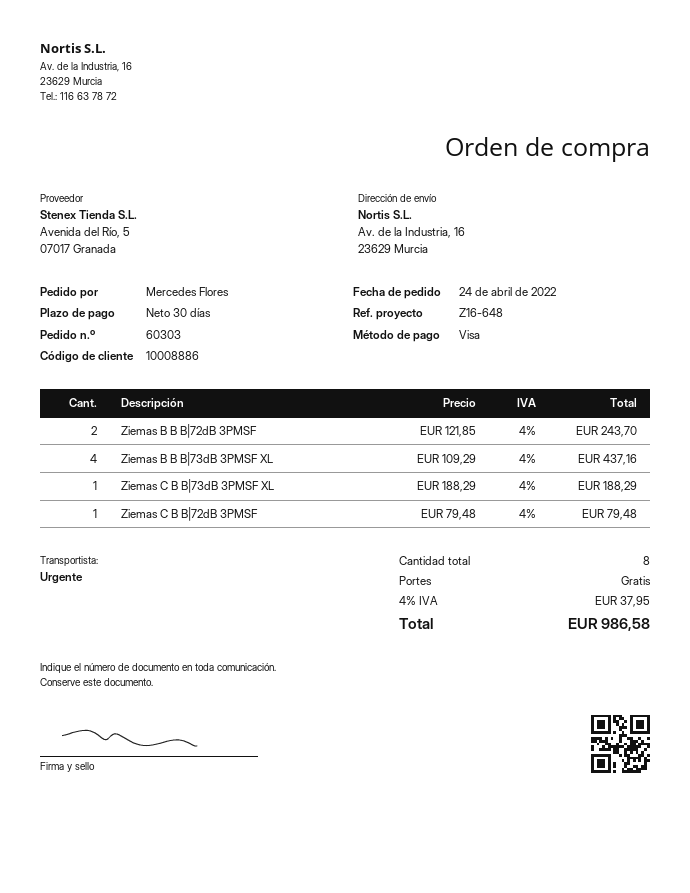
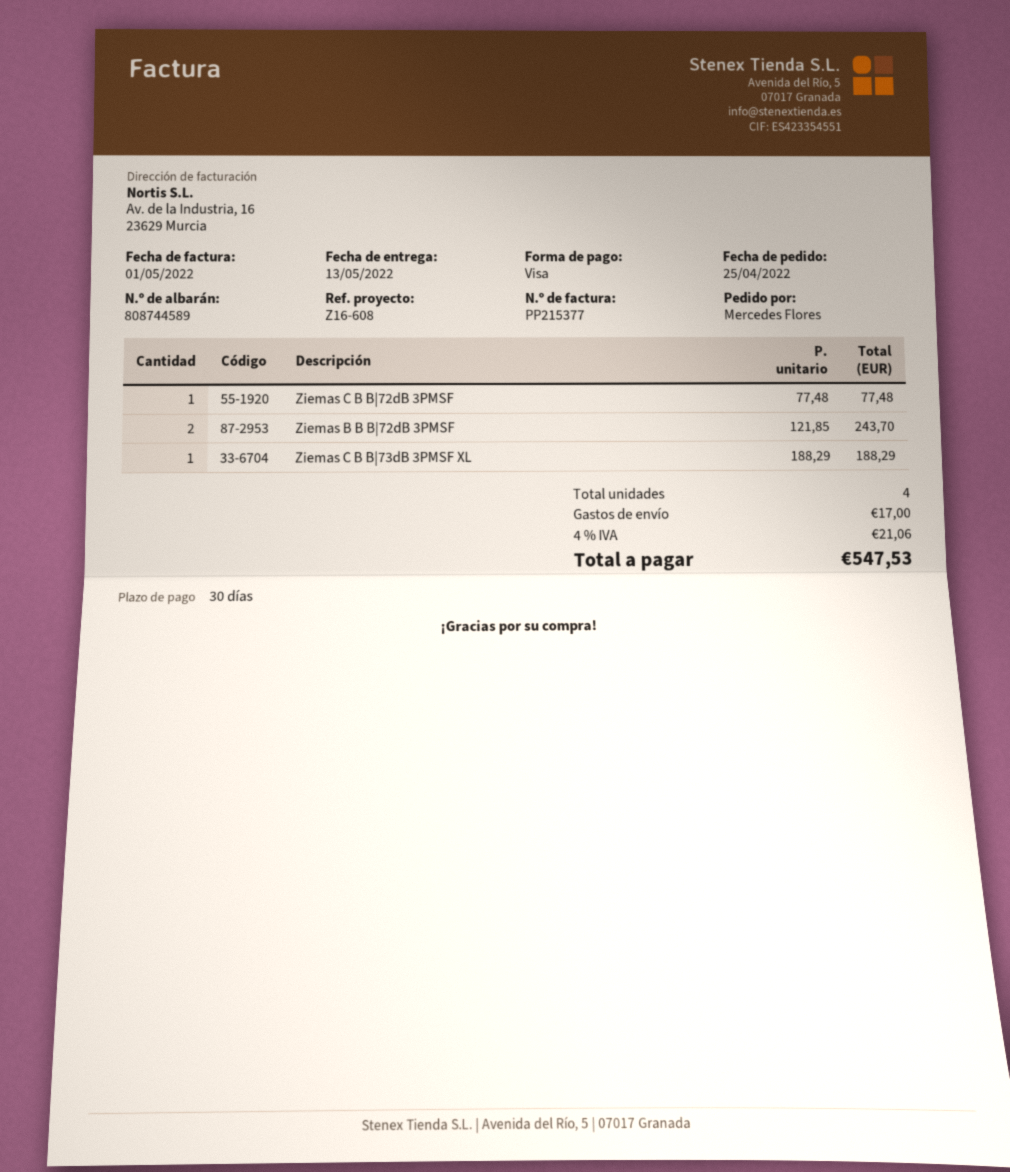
order date: 2022-04-24 -> 2022-04-25
reference: Z16-648 -> Z16-608
Ziemas B B B|73dB 3PMSF XL: 4 x 109.29 = 437.16 -> none
Ziemas C B B|72dB 3PMSF: 1 x 79.48 = 79.48 -> 1 x 77.48 = 77.48
total quantity: 8 -> 4
shipping: 0.00 -> 17.00
tax: 4% = 37.95 -> 4% = 21.06
total: 986.58 -> 547.53

